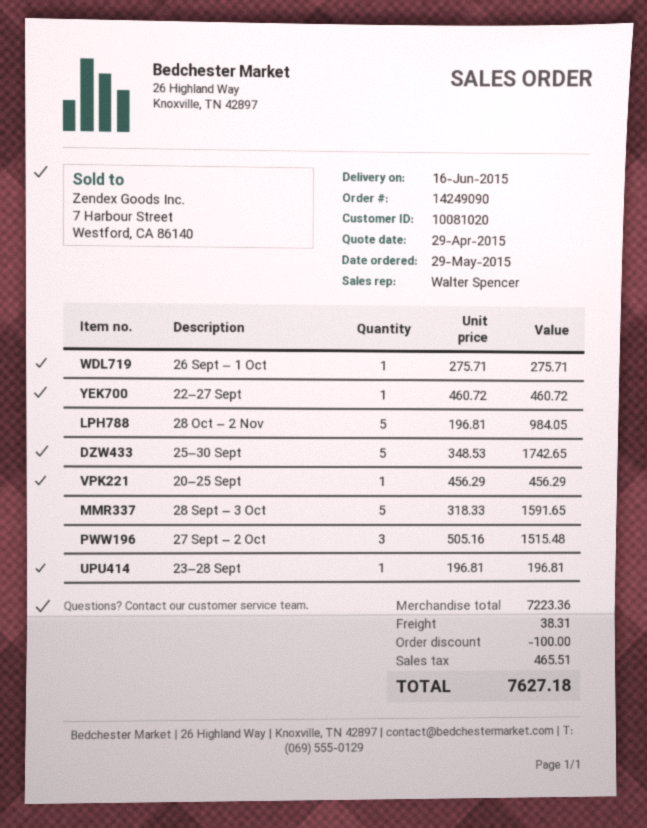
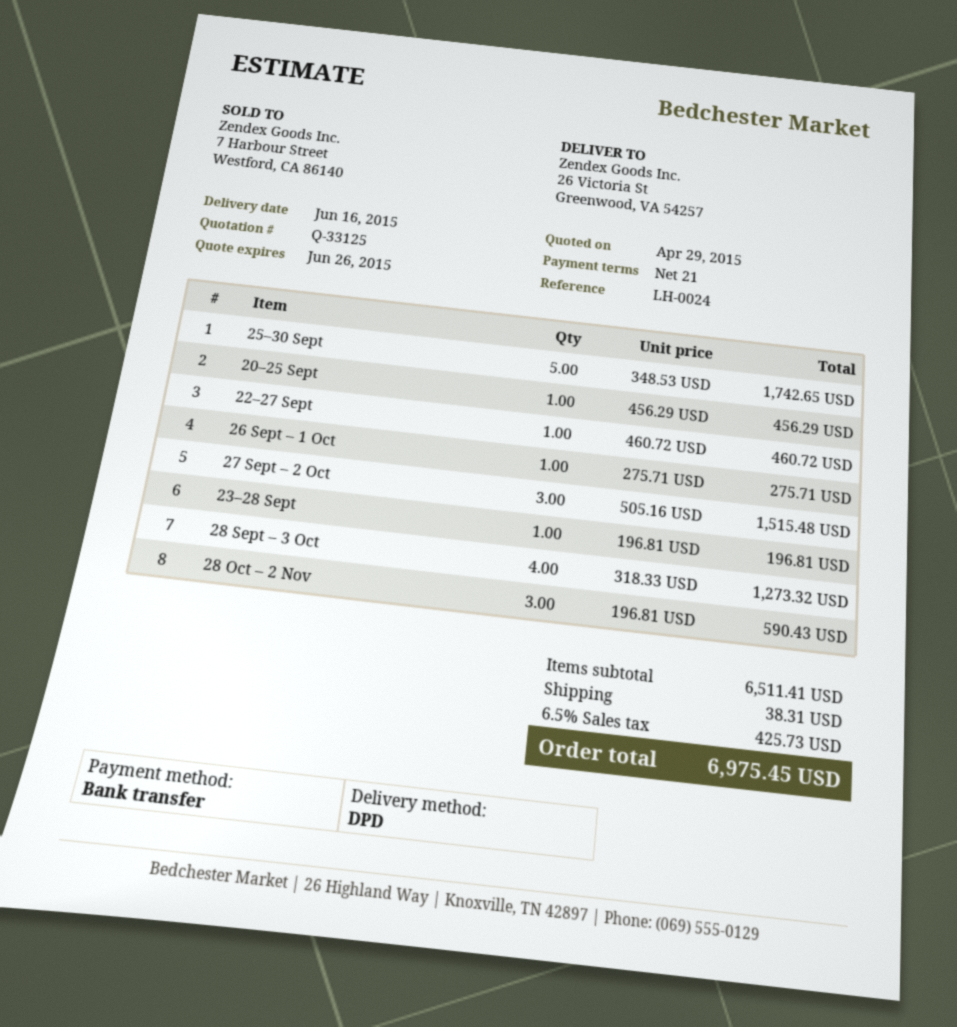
28 Oct – 2 Nov: 5 x 196.81 = 984.05 -> 3 x 196.81 = 590.43
28 Sept – 3 Oct: 5 x 318.33 = 1591.65 -> 4 x 318.33 = 1273.32
subtotal: 7223.36 -> 6511.41
discount: 100.00 -> none
tax: 465.51 -> 425.73
total: 7627.18 -> 6975.45

